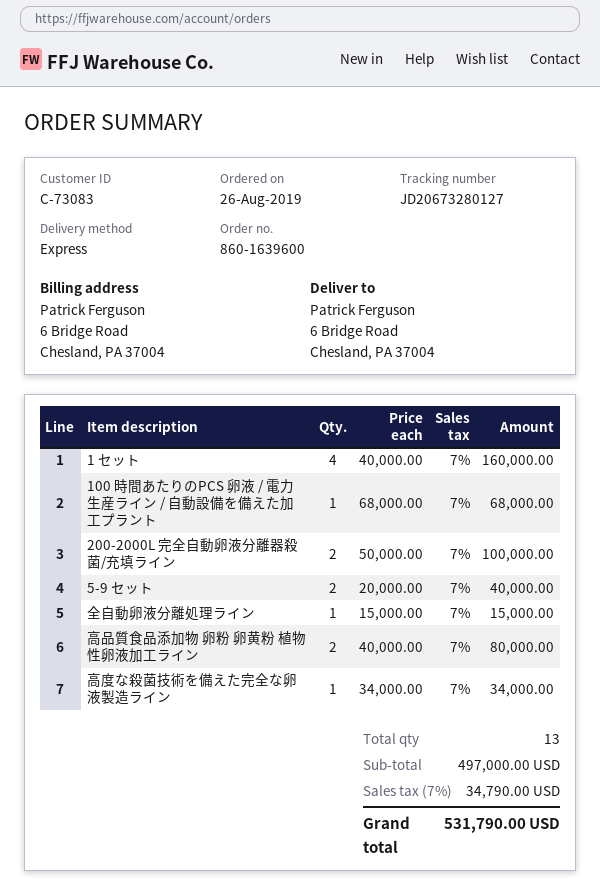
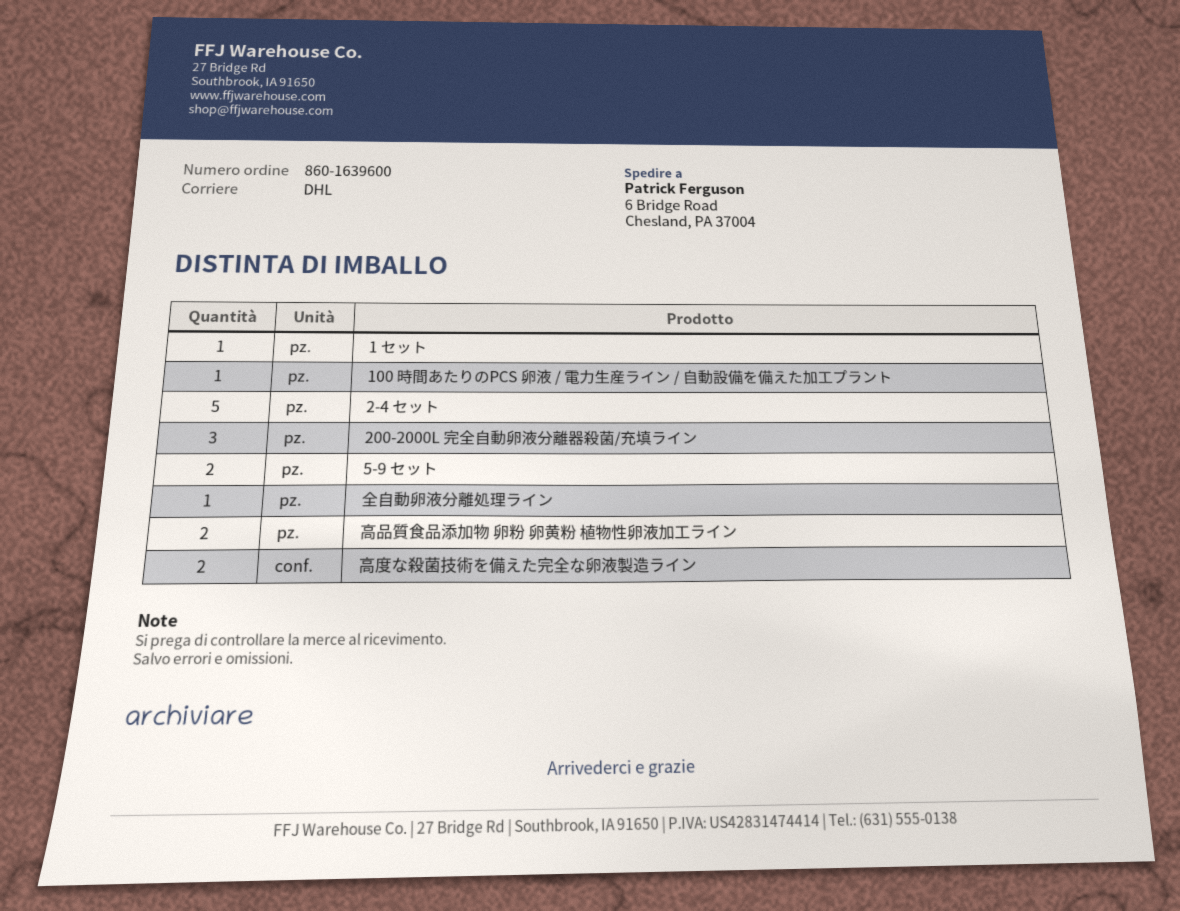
shipping method: express -> DHL
1 セット: 4 -> 1
200-2000L 完全自動卵液分離器殺菌/充填ライン: 2 -> 3
高度な殺菌技術を備えた完全な卵液製造ライン: 1 -> 2
2-4 セット: none -> 5

